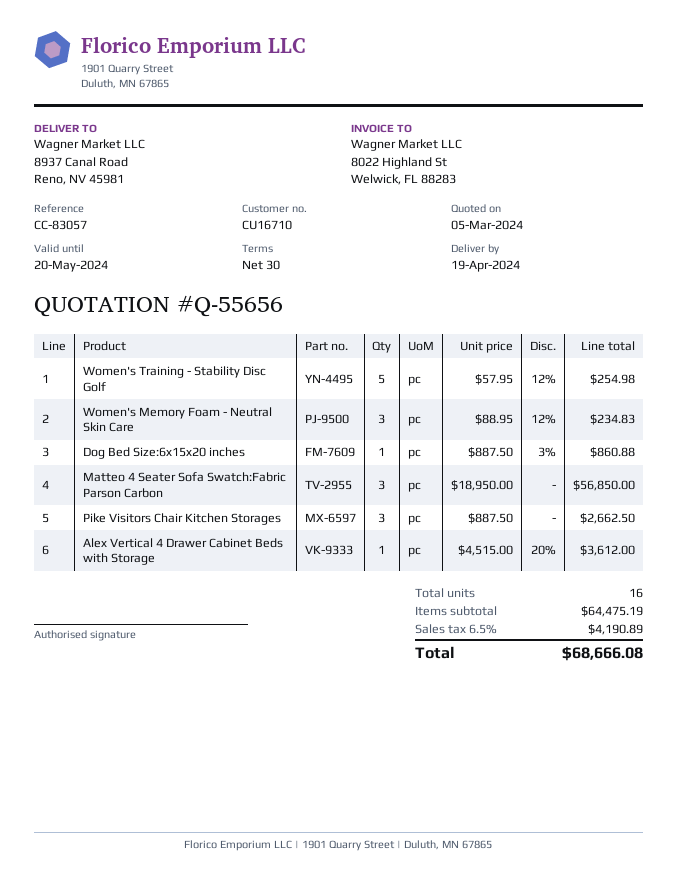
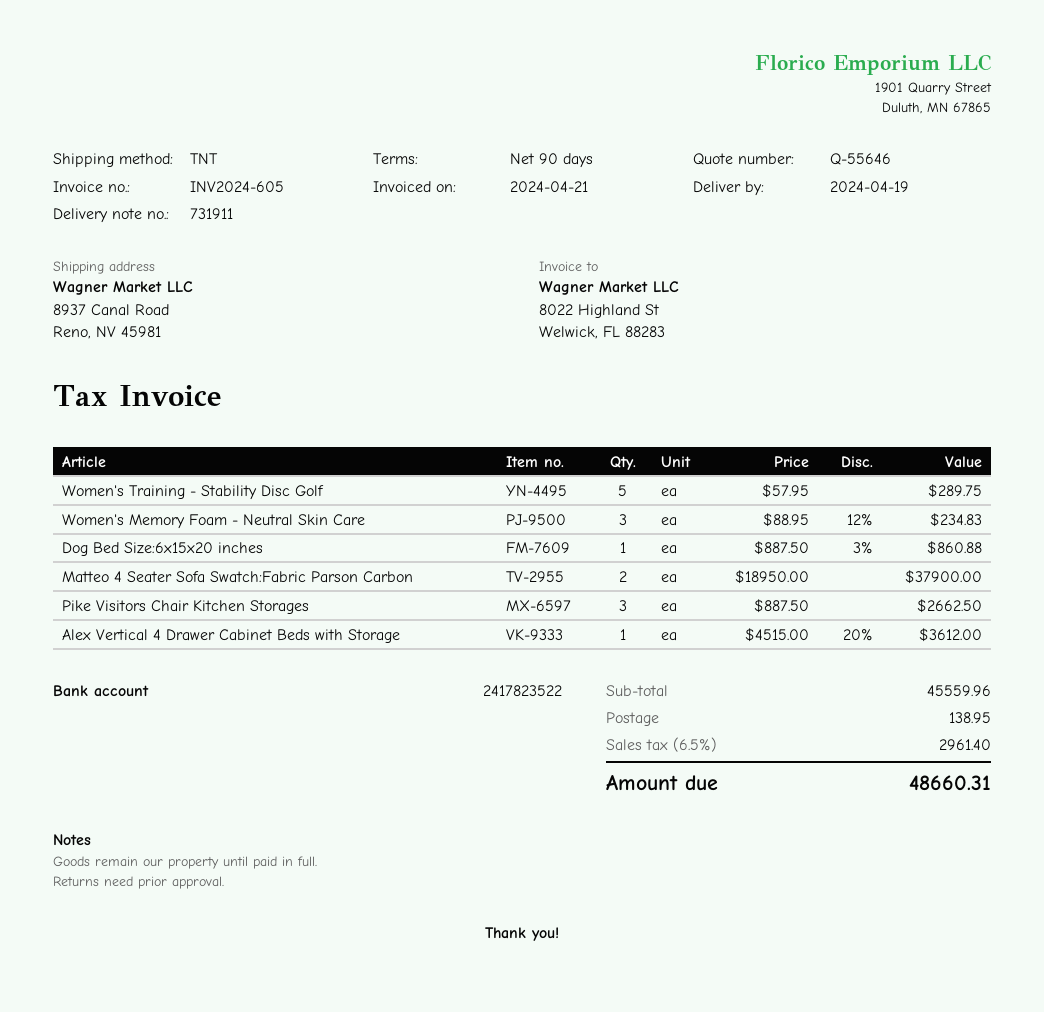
quote number: Q-55656 -> Q-55646
payment terms: 30 days -> 90 days
Women's Training - Stability Disc Golf: 5 x 57.95 - 12% = 254.98 -> 5 x 57.95 = 289.75
Matteo 4 Seater Sofa Swatch:Fabric Parson Carbon: 3 x 18950.00 = 56850.00 -> 2 x 18950.00 = 37900.00
subtotal: 64475.19 -> 45559.96
shipping: none -> 138.95
tax: 6.5% = 4190.89 -> 6.5% = 2961.40
total: 68666.08 -> 48660.31

